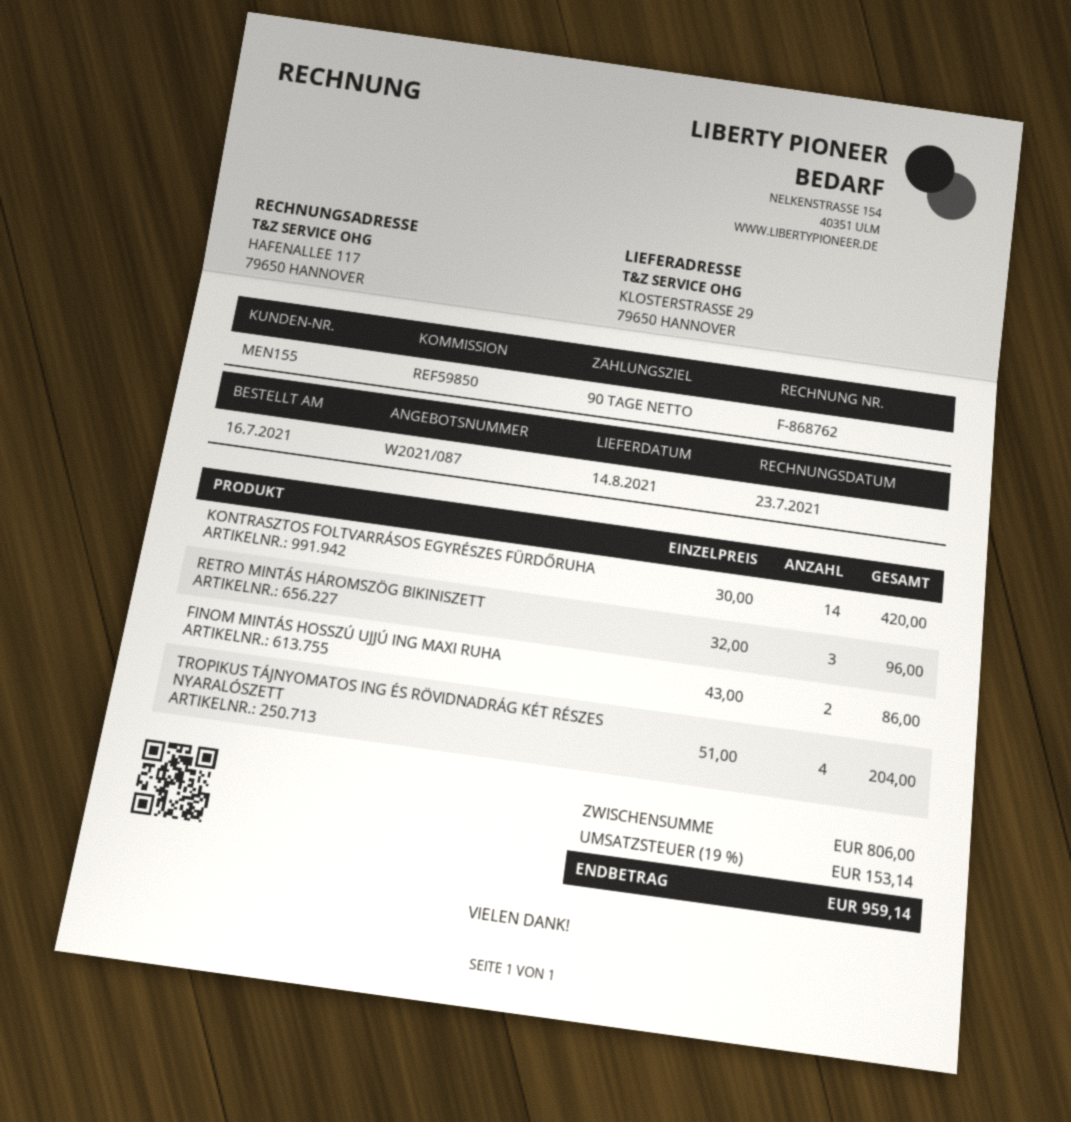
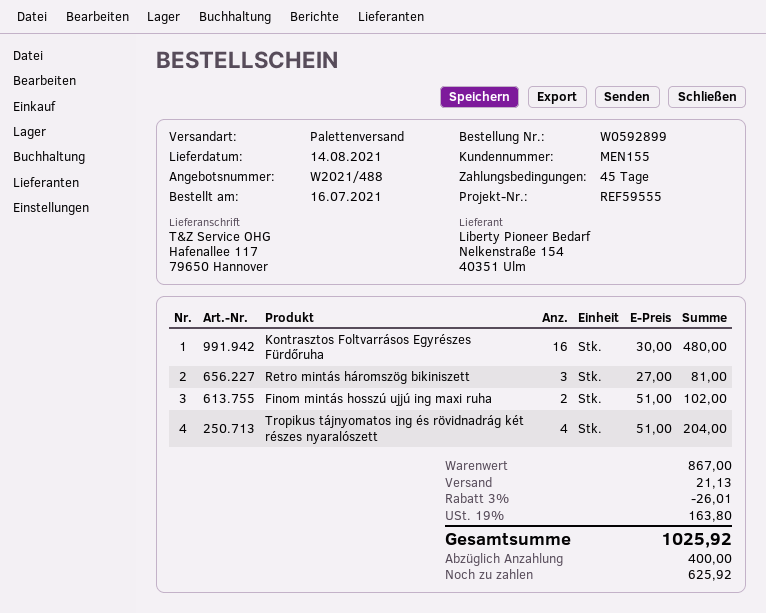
quote number: W2021/087 -> W2021/488
payment terms: 90 days -> 45 days
reference: REF59850 -> REF59555
ship to: KLOSTERSTRASSE 29, 79650 HANNOVER -> Hafenallee 117, 79650 Hannover
KONTRASZTOS FOLTVARRÁSOS EGYRÉSZES FÜRDŐRUHA: 14 x 30.00 = 420.00 -> 16 x 30.00 = 480.00
RETRO MINTÁS HÁROMSZÖG BIKINISZETT: 3 x 32.00 = 96.00 -> 3 x 27.00 = 81.00
FINOM MINTÁS HOSSZÚ UJJÚ ING MAXI RUHA: 2 x 43.00 = 86.00 -> 2 x 51.00 = 102.00
subtotal: 806.00 -> 867.00
discount: none -> 3% = 26.01
shipping: none -> 21.13
tax: 19% = 153.14 -> 19% = 163.80
total: 959.14 -> 1025.92

